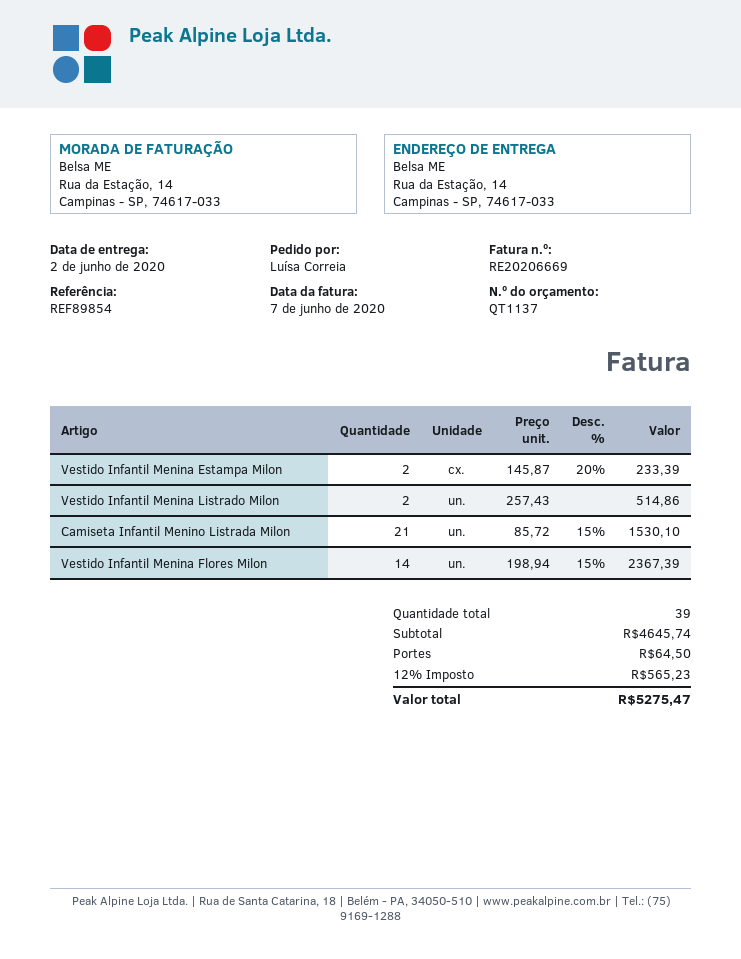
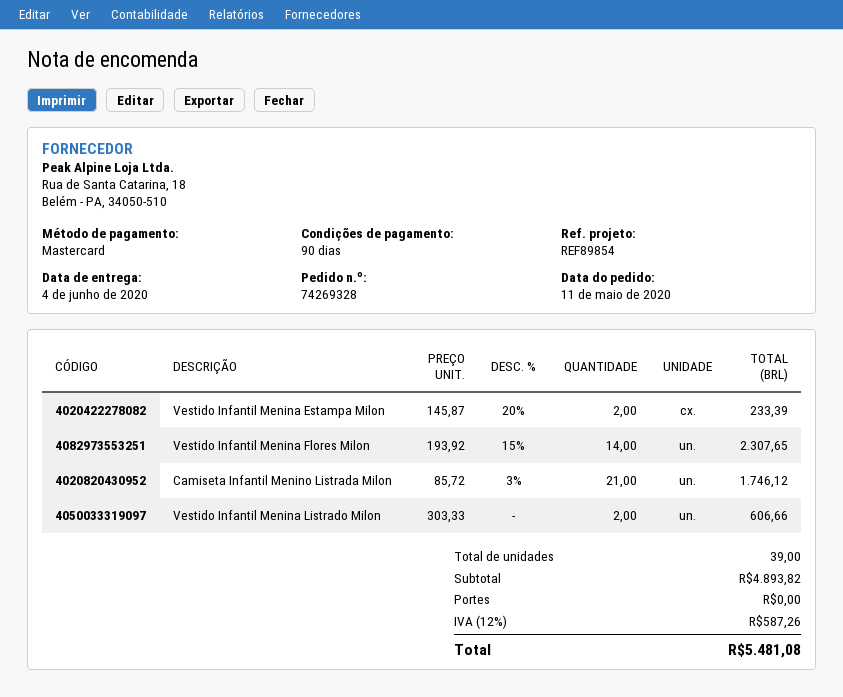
delivery date: 2020-06-02 -> 2020-06-04
Vestido Infantil Menina Listrado Milon: 2 x 257.43 = 514.86 -> 2 x 303.33 = 606.66
Camiseta Infantil Menino Listrada Milon: 21 x 85.72 - 15% = 1530.10 -> 21 x 85.72 - 3% = 1746.12
Vestido Infantil Menina Flores Milon: 14 x 198.94 - 15% = 2367.39 -> 14 x 193.92 - 15% = 2307.65
subtotal: 4645.74 -> 4893.82
shipping: 64.50 -> 0.00
tax: 12% = 565.23 -> 12% = 587.26
total: 5275.47 -> 5481.08

